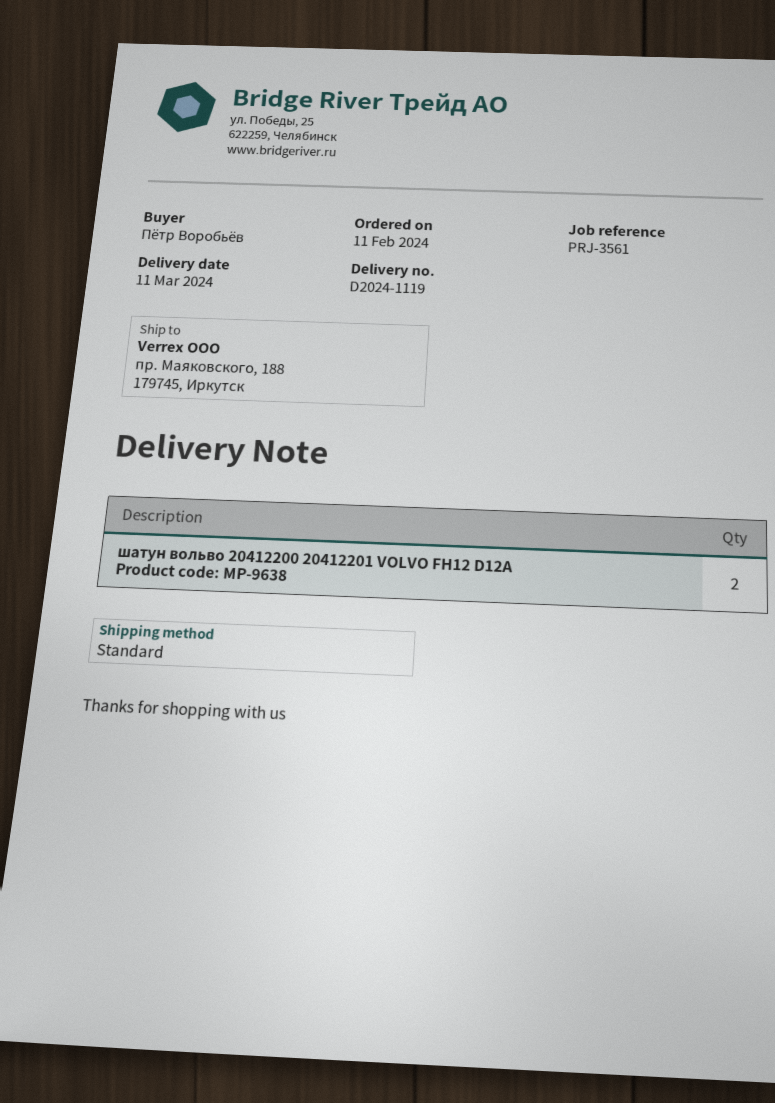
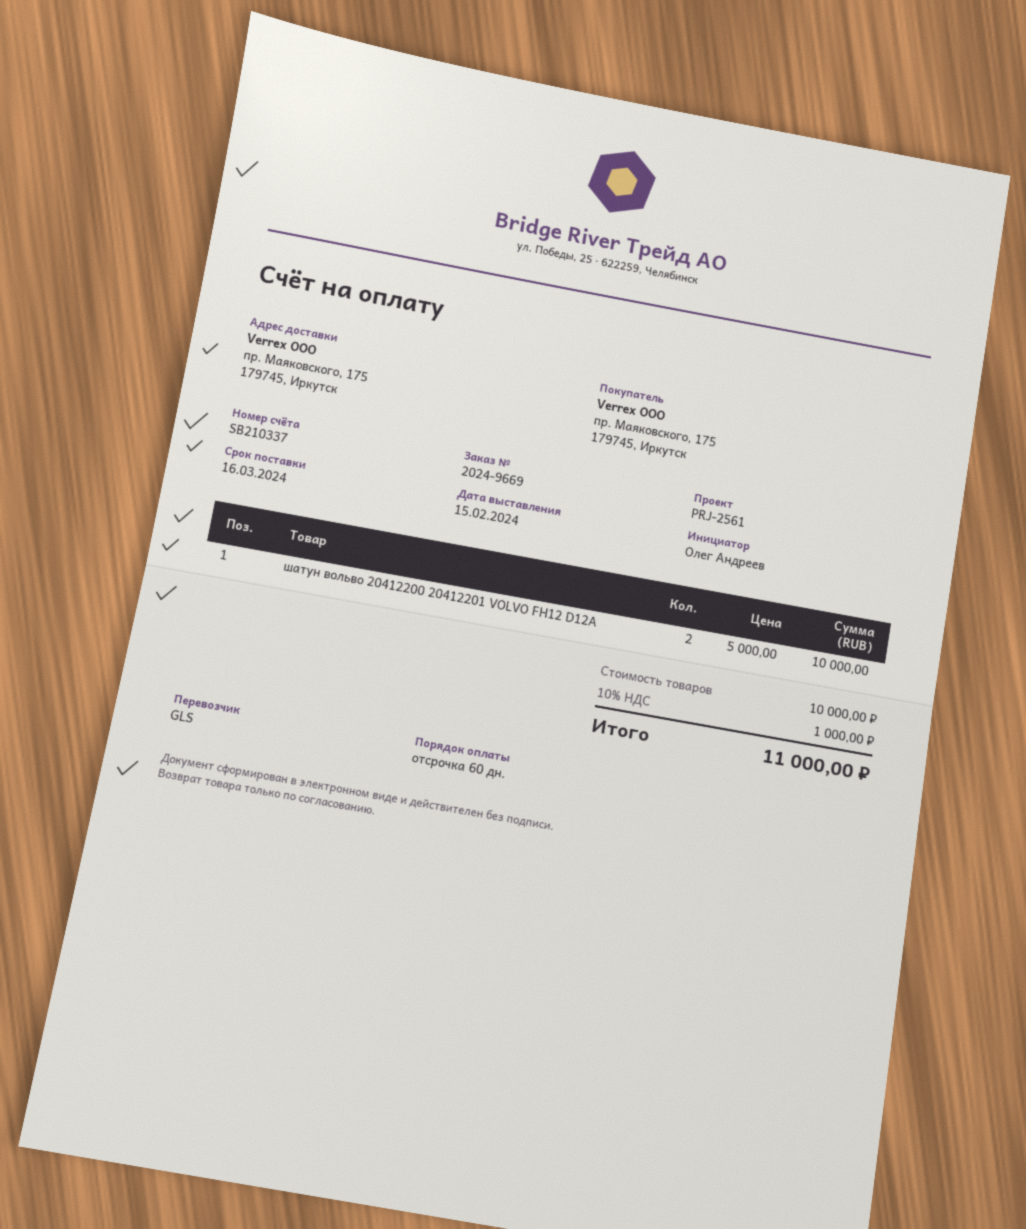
delivery date: 2024-03-11 -> 2024-03-16
reference: PRJ-3561 -> PRJ-2561
ordered by: Пётр Воробьёв -> Олег Андреев
shipping method: standard -> GLS
ship to: пр. Маяковского, 188, 179745, Иркутск -> пр. Маяковского, 175, 179745, Иркутск

